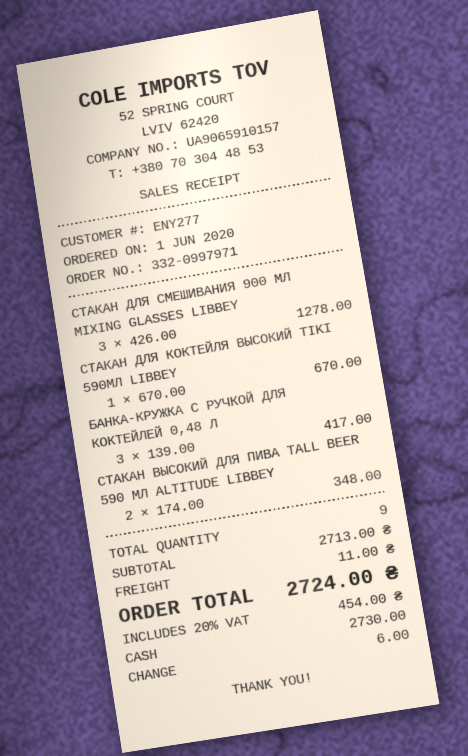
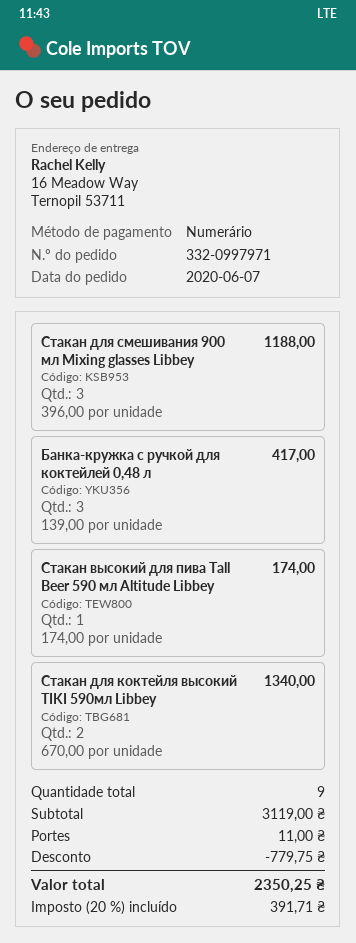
order date: 2020-06-01 -> 2020-06-07
СТАКАН ДЛЯ СМЕШИВАНИЯ 900 МЛ MIXING GLASSES LIBBEY: 3 x 426.00 = 1278.00 -> 3 x 396.00 = 1188.00
СТАКАН ДЛЯ КОКТЕЙЛЯ ВЫСОКИЙ TIKI 590МЛ LIBBEY: 1 x 670.00 = 670.00 -> 2 x 670.00 = 1340.00
СТАКАН ВЫСОКИЙ ДЛЯ ПИВА TALL BEER 590 МЛ ALTITUDE LIBBEY: 2 x 174.00 = 348.00 -> 1 x 174.00 = 174.00
subtotal: 2713.00 -> 3119.00
discount: none -> 779.75
tax: 20% = 454.00 -> 20% = 391.71
total: 2724.00 -> 2350.25

